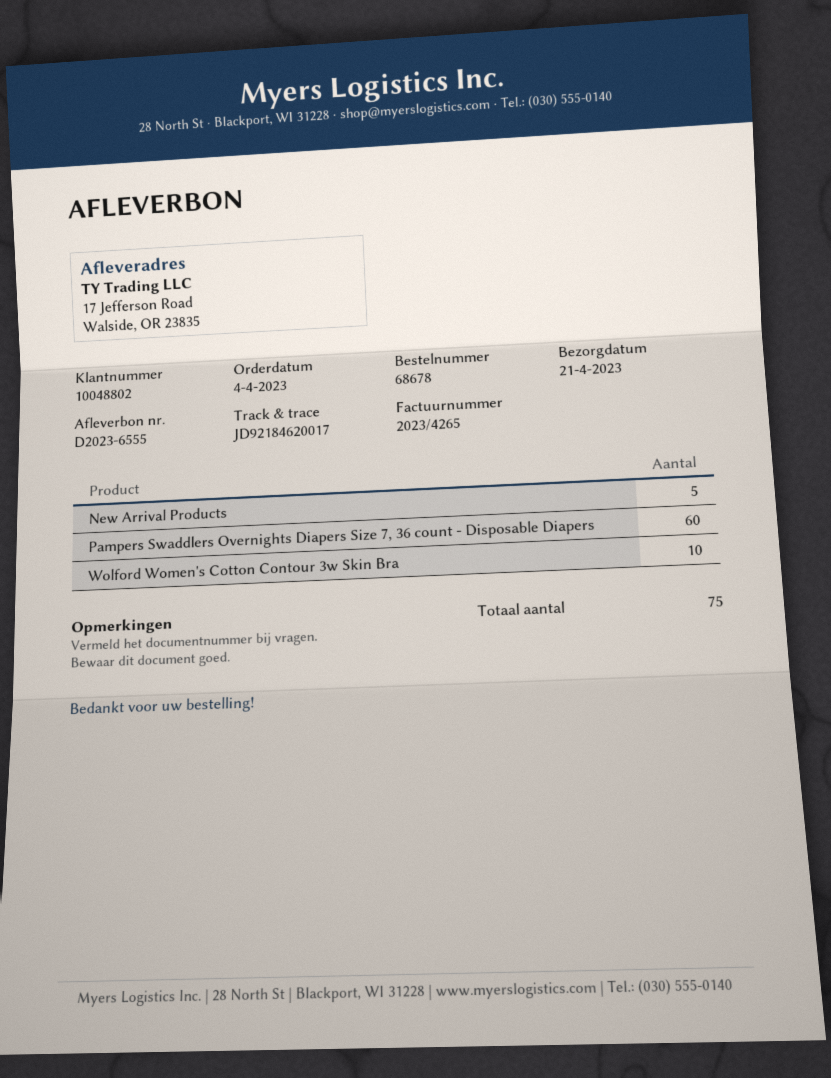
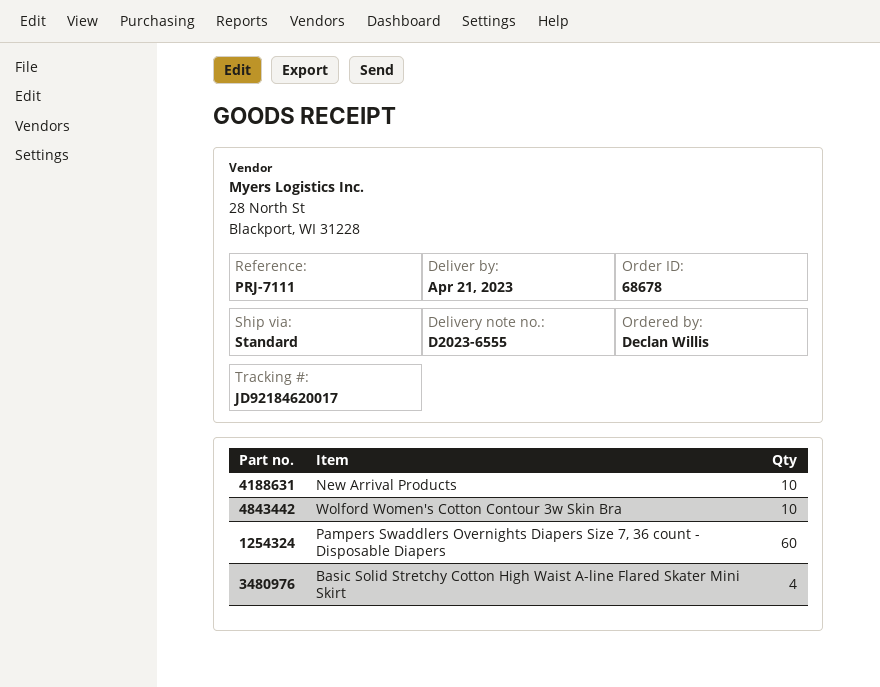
New Arrival Products: 5 -> 10
Basic Solid Stretchy Cotton High Waist A-line Flared Skater Mini Skirt: none -> 4

